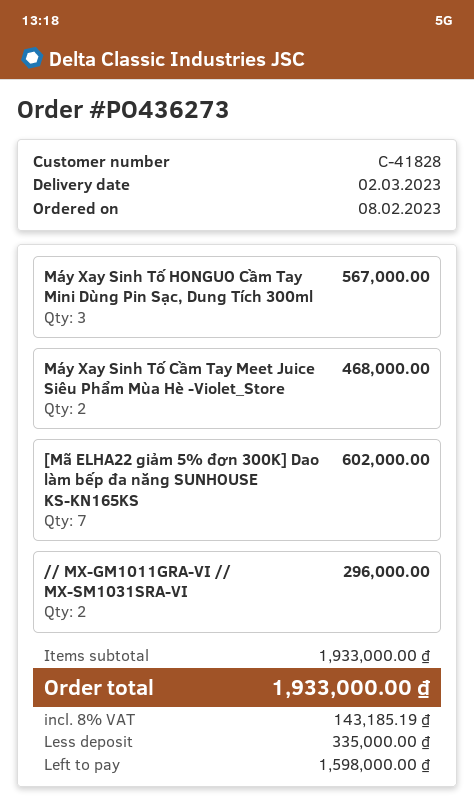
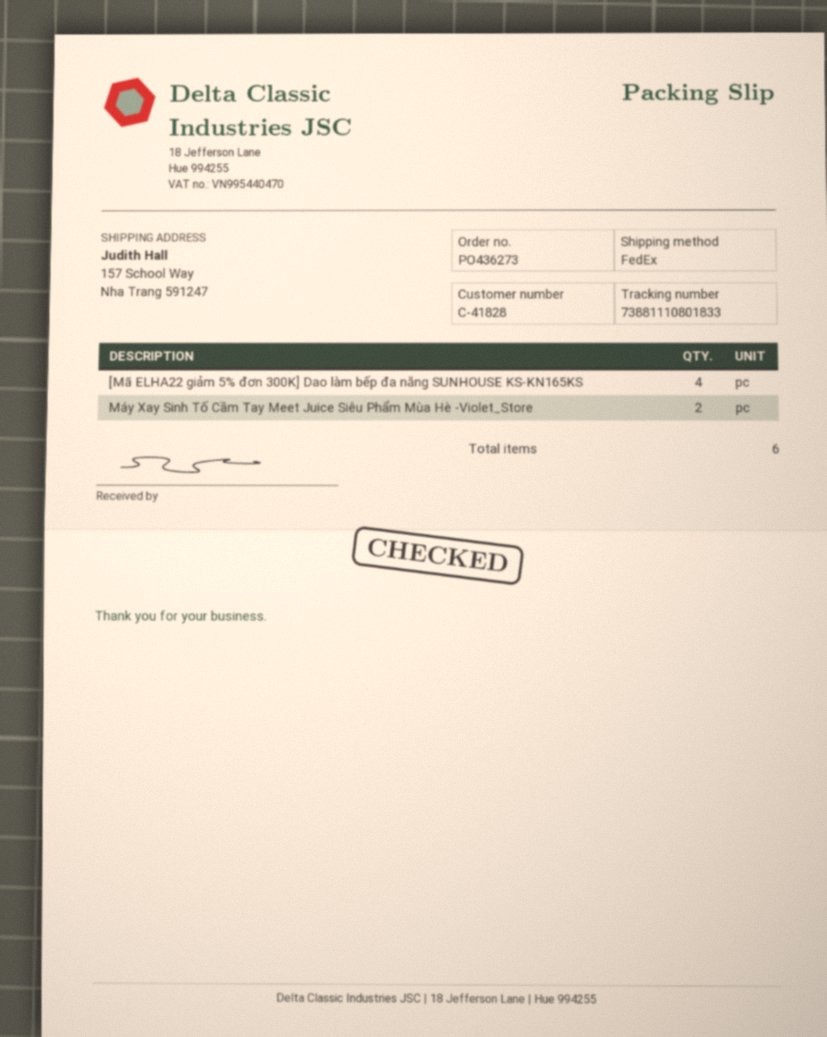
Máy Xay Sinh Tố HONGUO Cầm Tay Mini Dùng Pin Sạc, Dung Tích 300ml: 3 -> none
[Mã ELHA22 giảm 5% đơn 300K] Dao làm bếp đa năng SUNHOUSE KS-KN165KS: 7 -> 4
// MX-GM1011GRA-VI // MX-SM1031SRA-VI: 2 -> none

